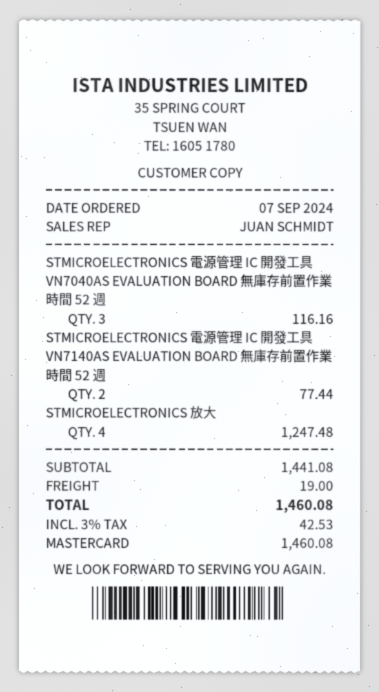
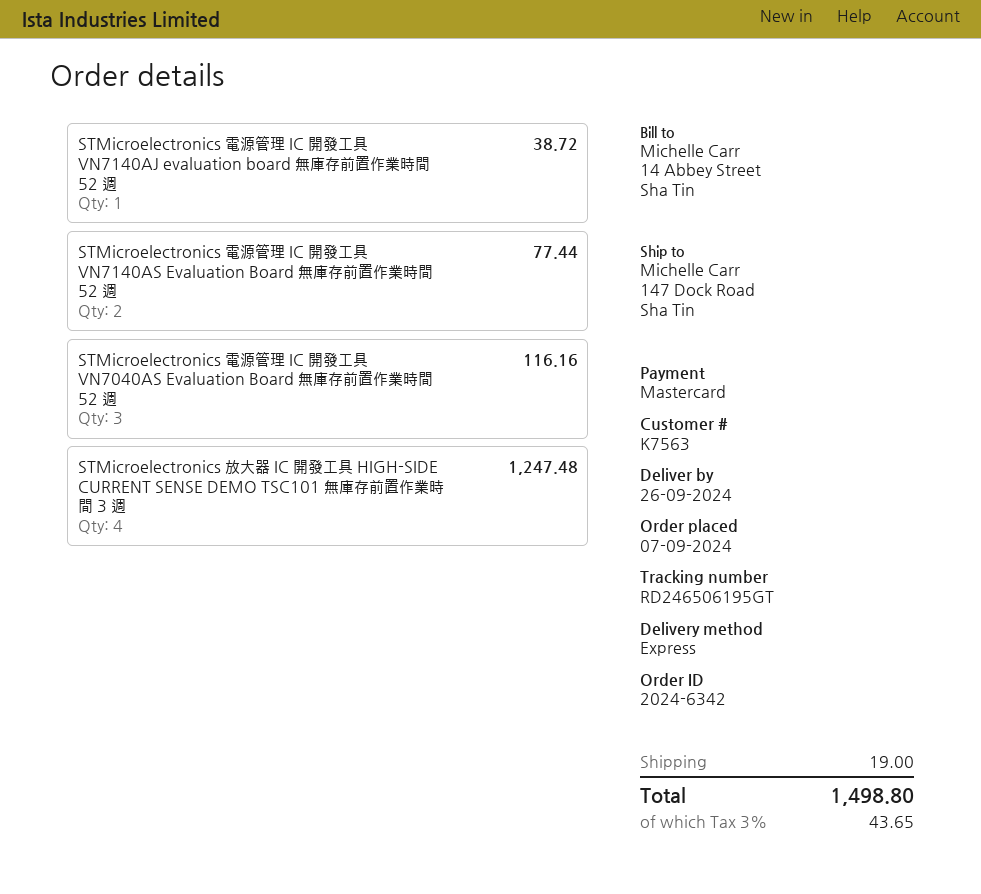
STMicroelectronics 電源管理 IC 開發工具 VN7140AJ evaluation board 無庫存前置作業時間 52 週: none -> 1 for 38.72
tax: 3% = 42.53 -> 3% = 43.65
total: 1460.08 -> 1498.80

